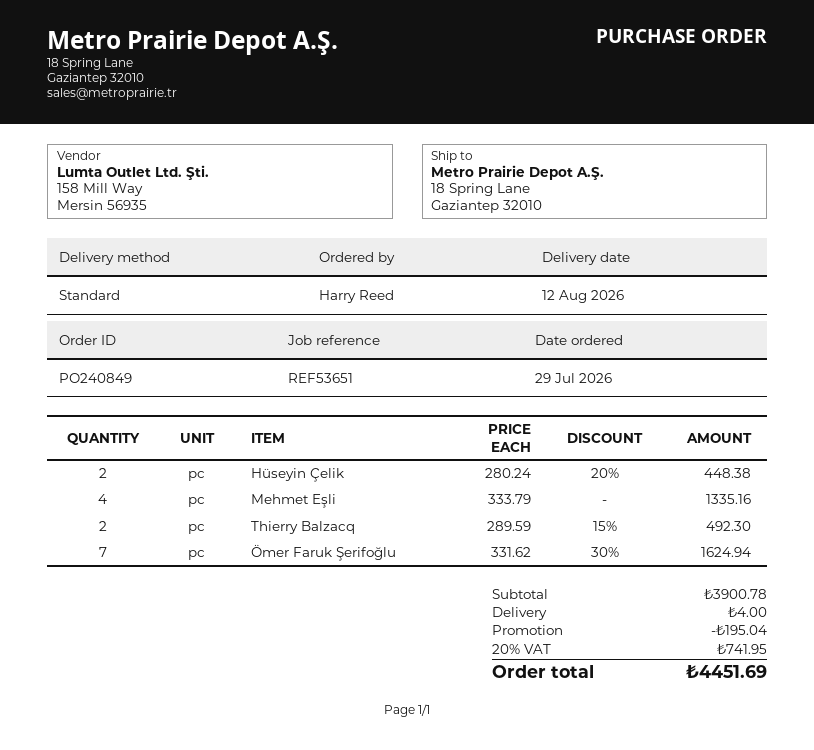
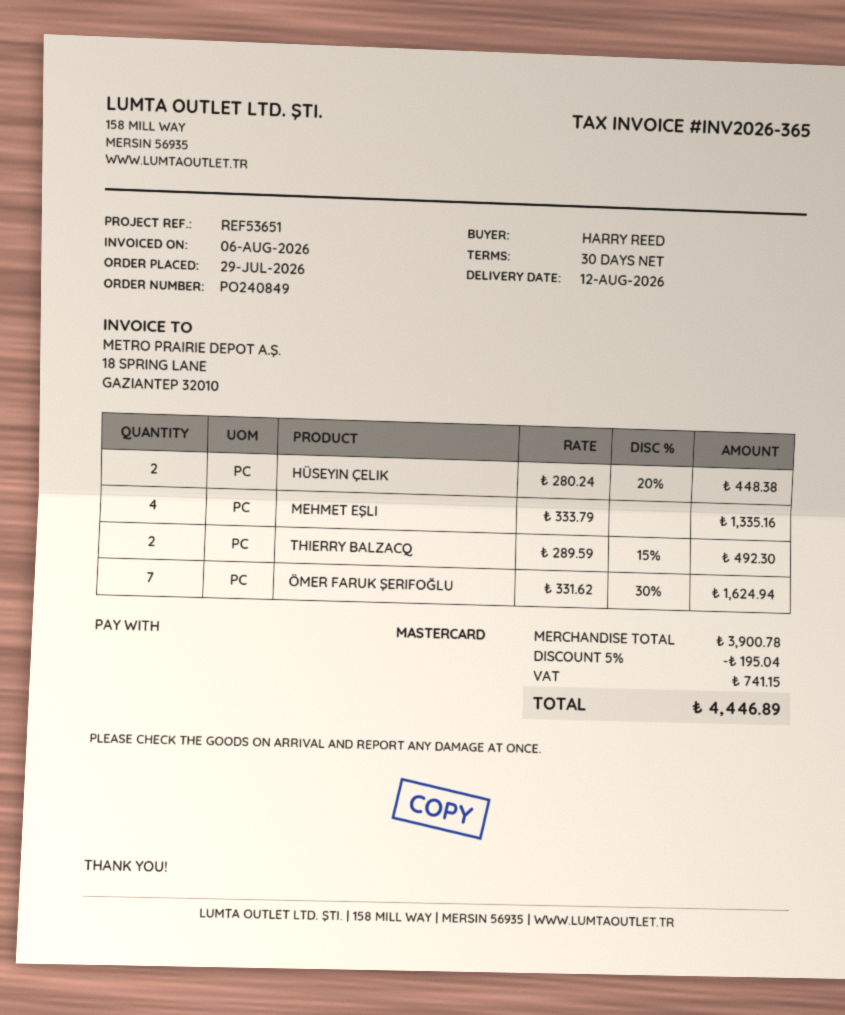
shipping: 4.00 -> none
tax: 741.95 -> 741.15
total: 4451.69 -> 4446.89

